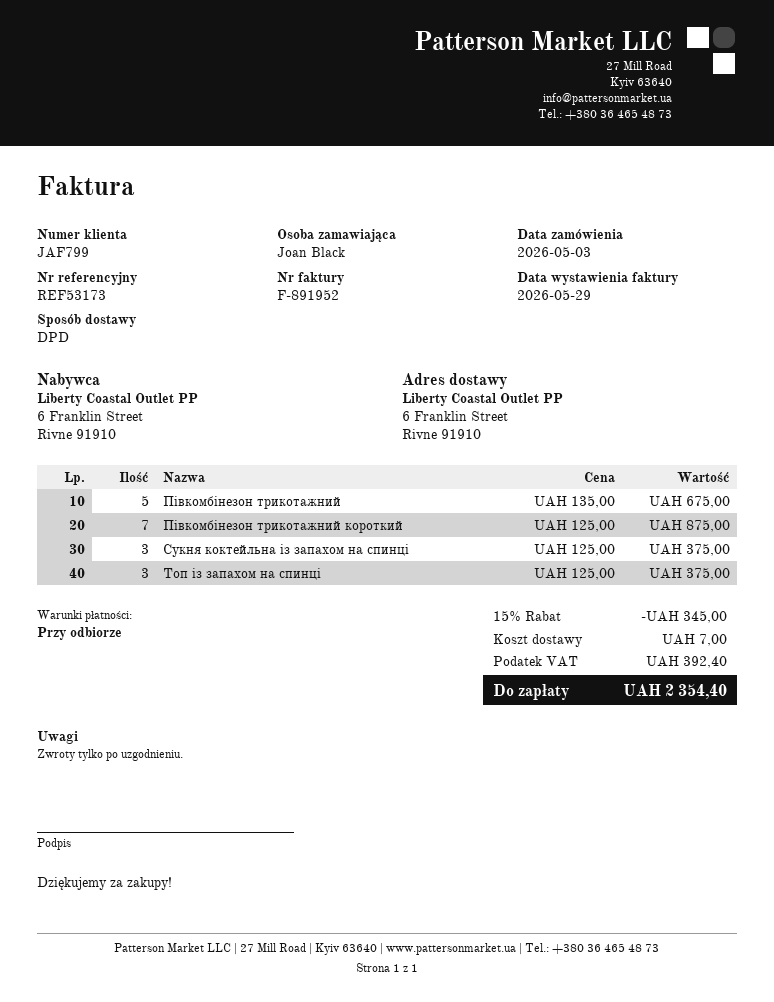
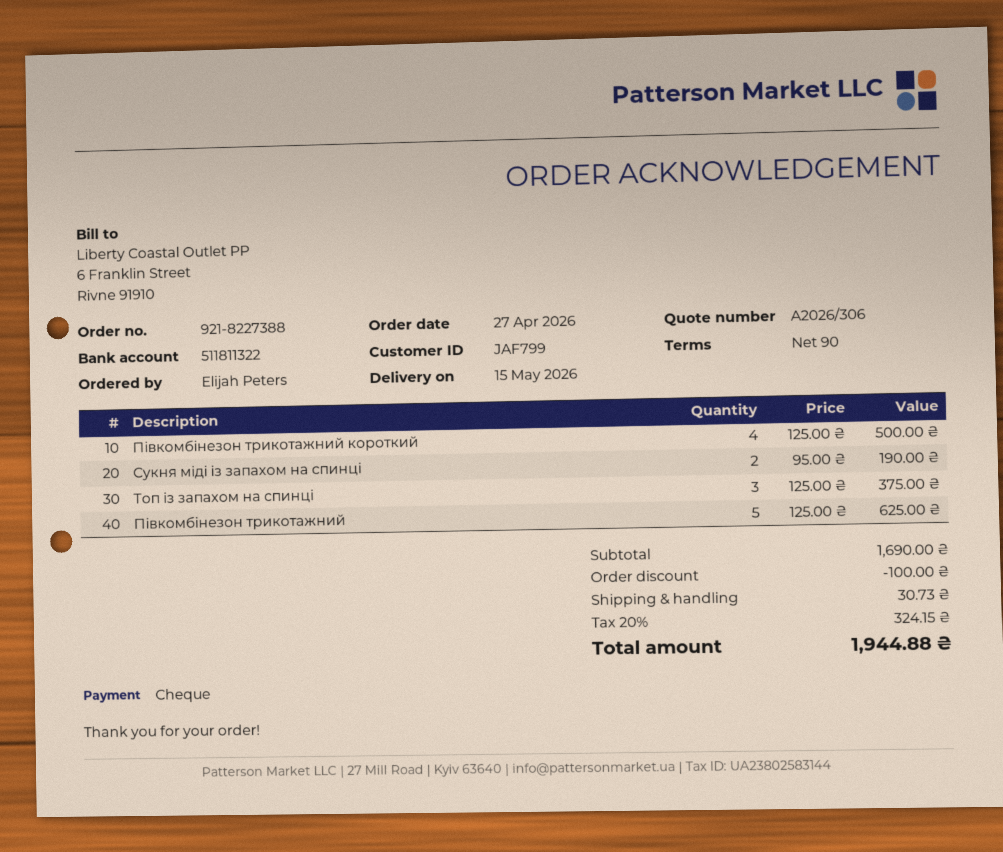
order date: 2026-05-03 -> 2026-04-27
payment terms: on receipt -> 90 days
ordered by: Joan Black -> Elijah Peters
Півкомбінезон трикотажний: 5 x 135.00 = 675.00 -> 5 x 125.00 = 625.00
Півкомбінезон трикотажний короткий: 7 x 125.00 = 875.00 -> 4 x 125.00 = 500.00
Сукня коктейльна із запахом на спинці: 3 x 125.00 = 375.00 -> none
Сукня міді із запахом на спинці: none -> 2 x 95.00 = 190.00
discount: 345.00 -> 100.00
shipping: 7.00 -> 30.73
tax: 392.40 -> 324.15
total: 2354.40 -> 1944.88

